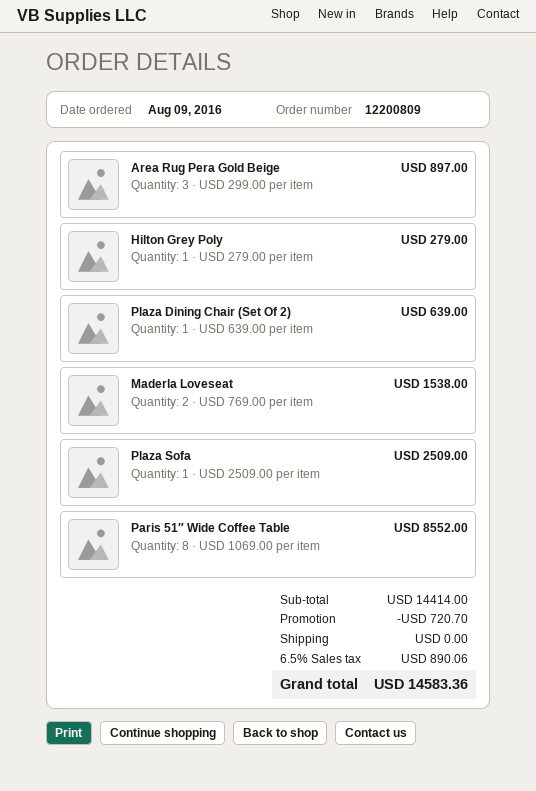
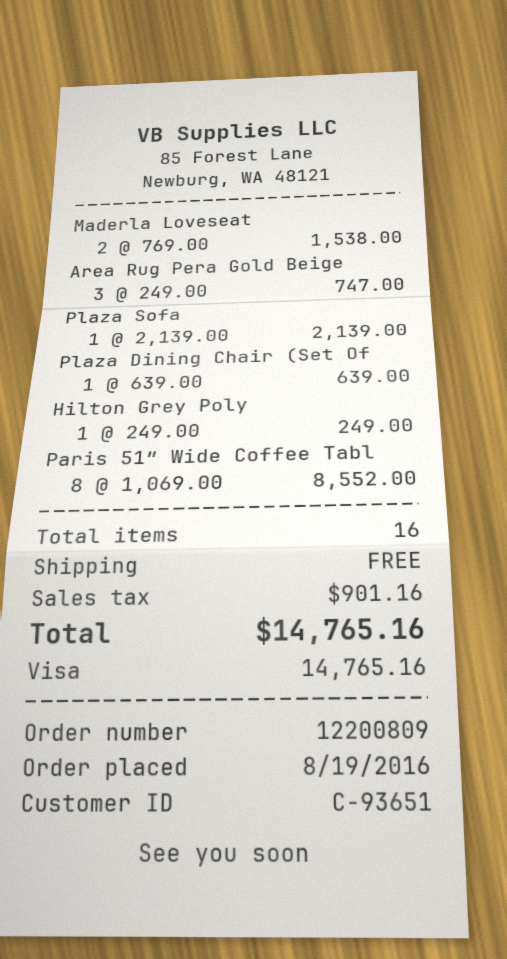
order date: 2016-08-09 -> 2016-08-19
Area Rug Pera Gold Beige: 3 x 299.00 = 897.00 -> 3 x 249.00 = 747.00
Hilton Grey Poly: 1 x 279.00 = 279.00 -> 1 x 249.00 = 249.00
Plaza Sofa: 1 x 2509.00 = 2509.00 -> 1 x 2139.00 = 2139.00
discount: 720.70 -> none
tax: 890.06 -> 901.16
total: 14583.36 -> 14765.16

